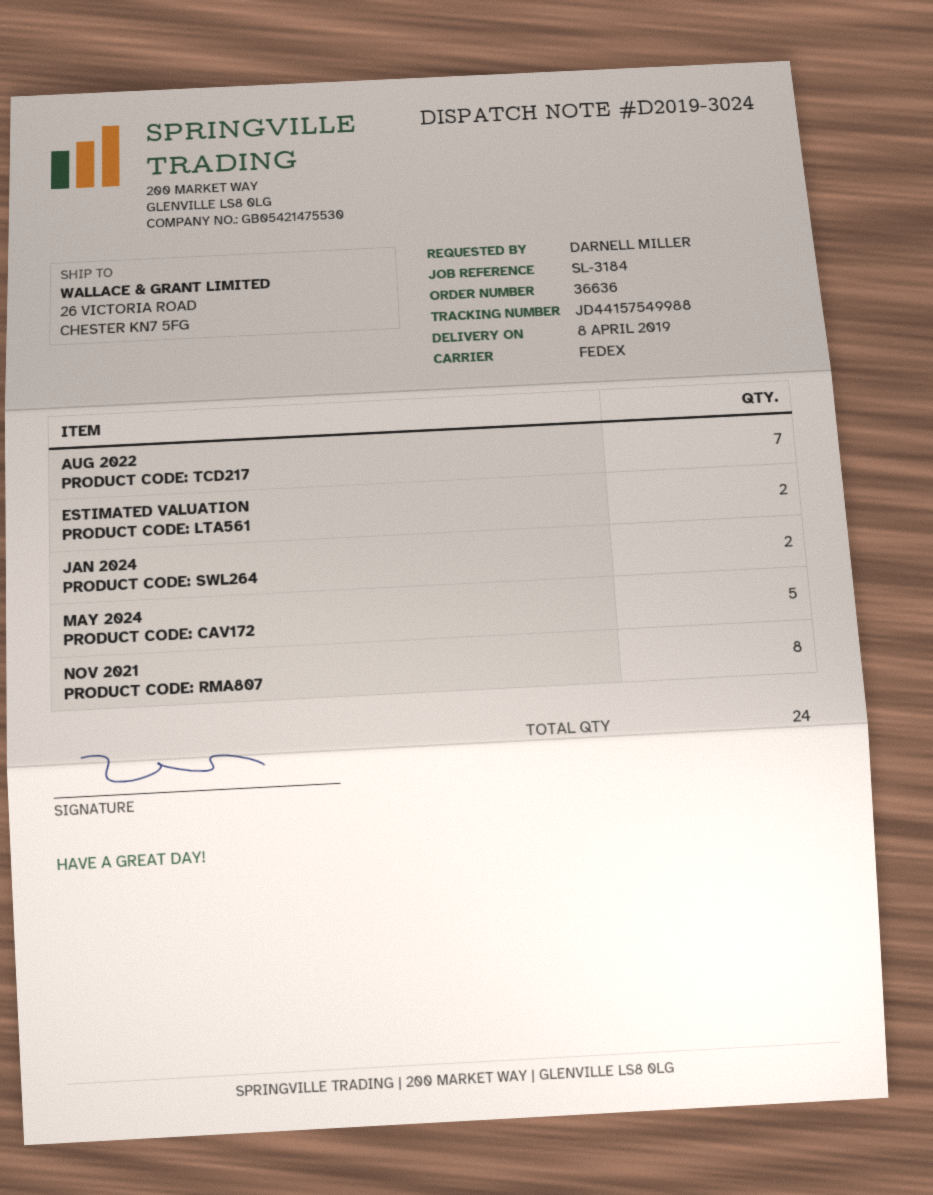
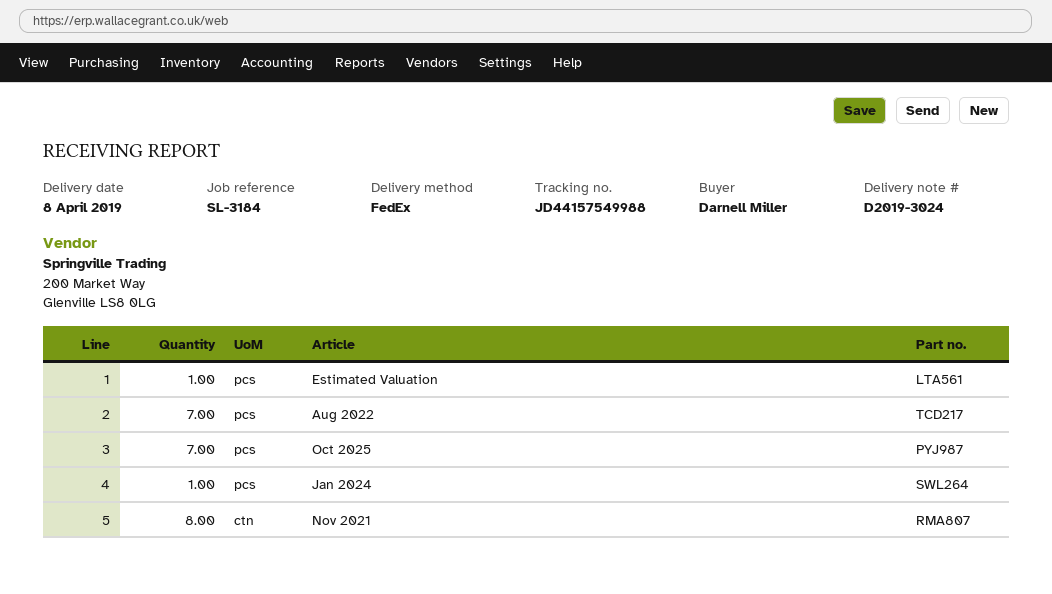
ESTIMATED VALUATION: 2 -> 1
JAN 2024: 2 -> 1
MAY 2024: 5 -> none
Oct 2025: none -> 7

